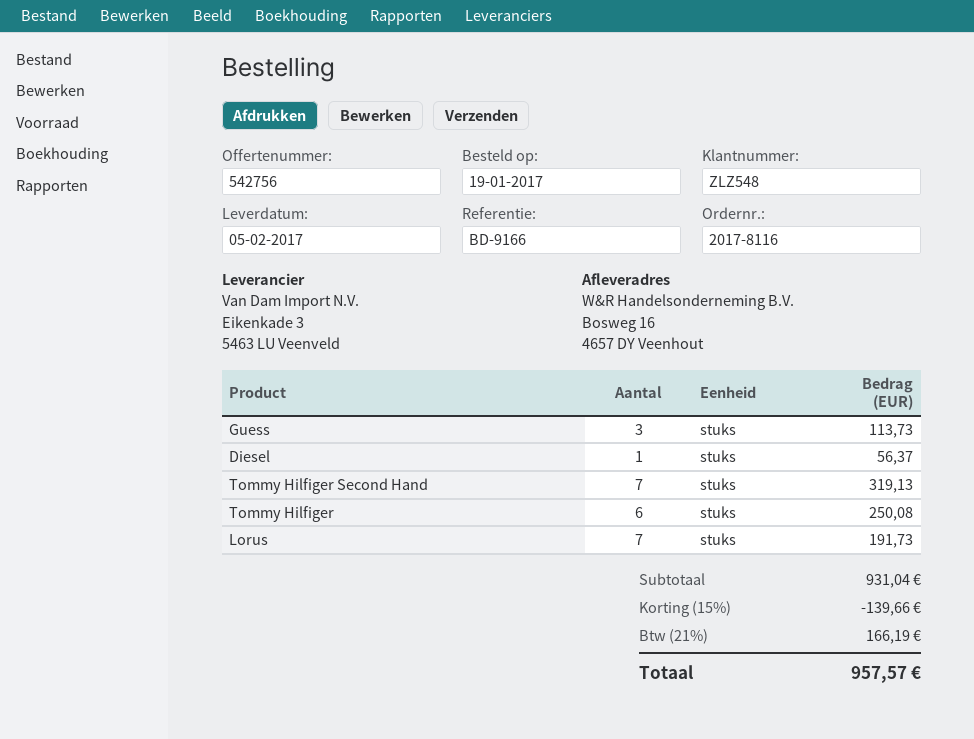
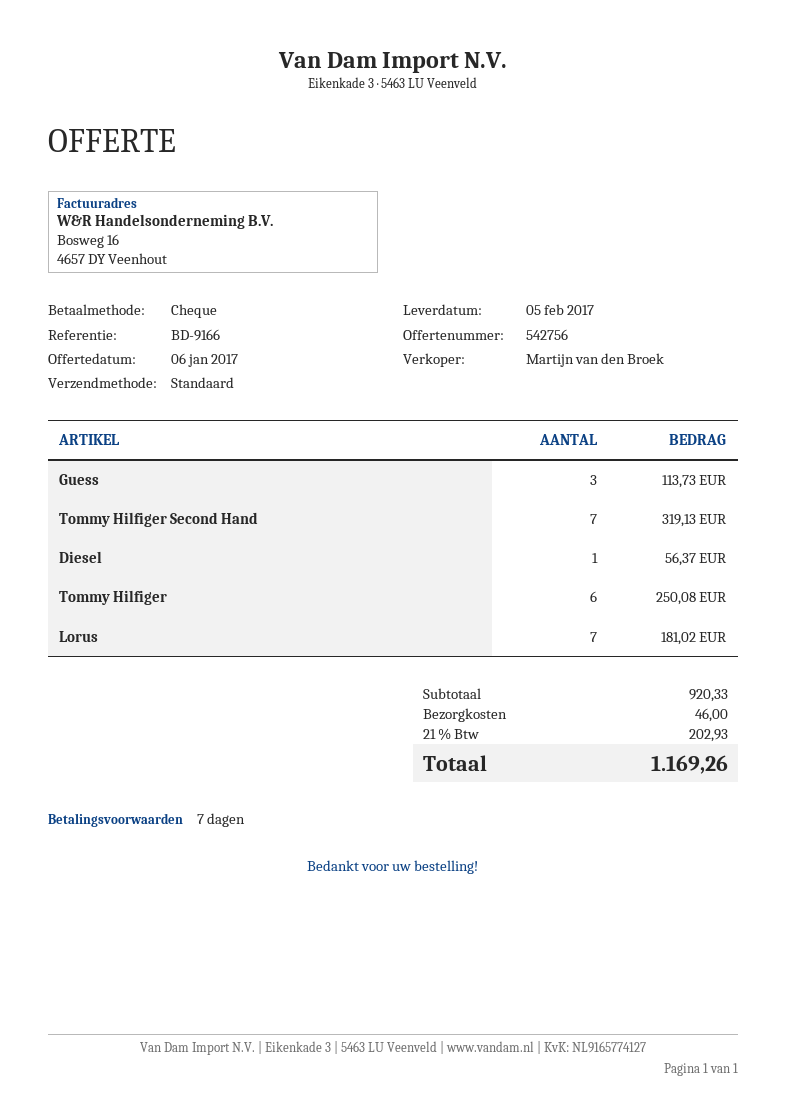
Lorus: 7 for 191.73 -> 7 for 181.02
subtotal: 931.04 -> 920.33
discount: 15% = 139.66 -> none
shipping: none -> 46.00
tax: 21% = 166.19 -> 21% = 202.93
total: 957.57 -> 1169.26

